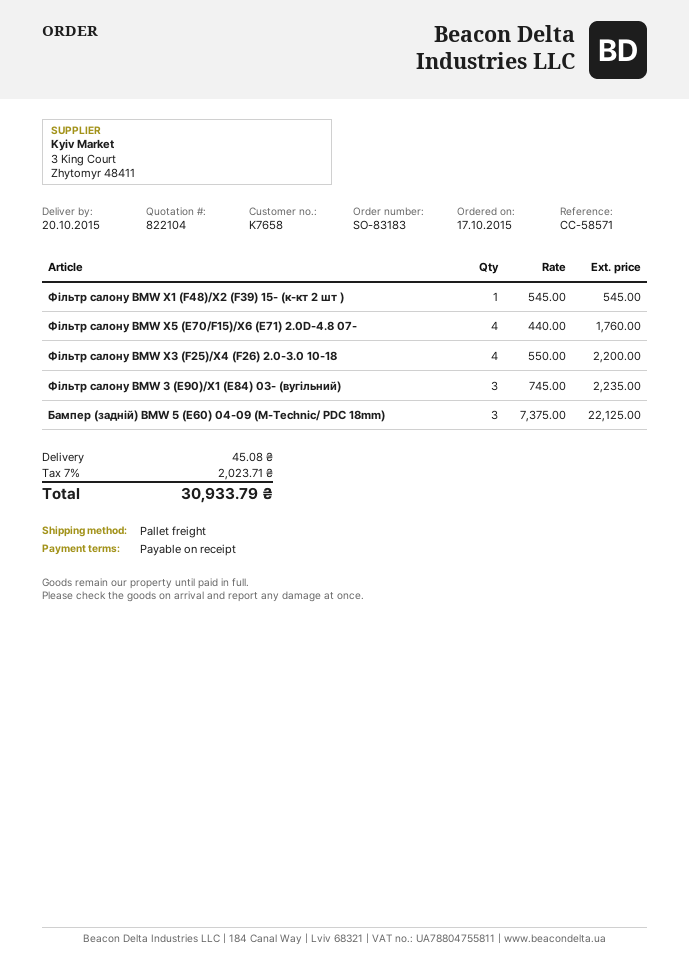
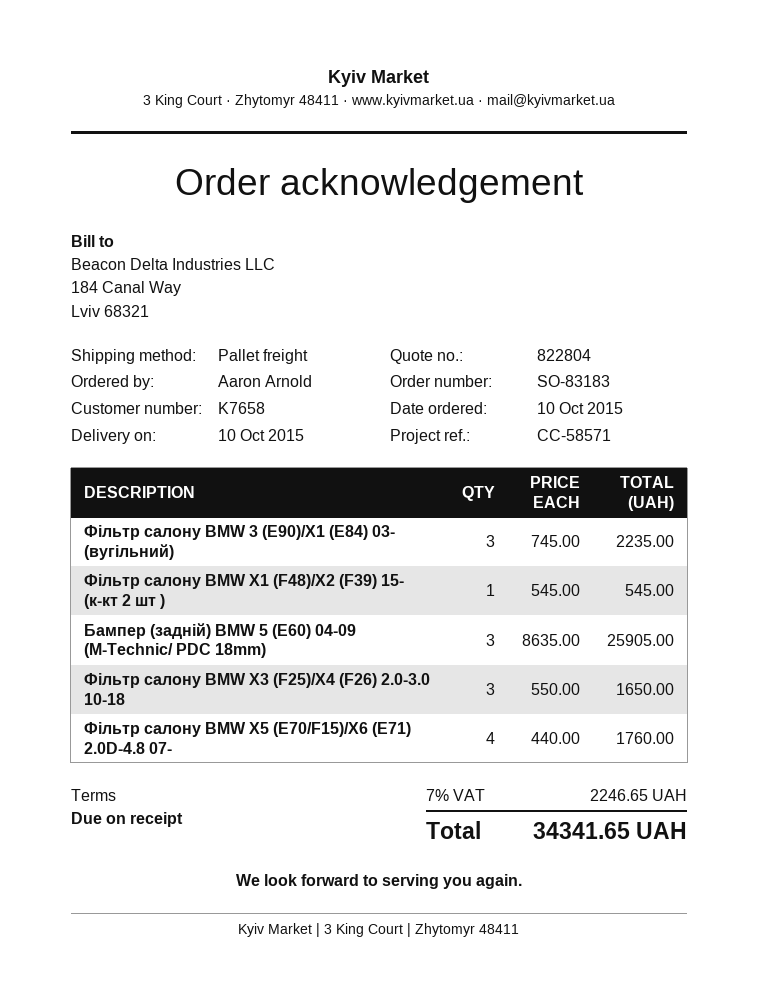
quote number: 822104 -> 822804
order date: 2015-10-17 -> 2015-10-10
delivery date: 2015-10-20 -> 2015-10-10
Фільтр салону BMW X3 (F25)/X4 (F26) 2.0-3.0 10-18: 4 x 550.00 = 2200.00 -> 3 x 550.00 = 1650.00
Бампер (задній) BMW 5 (E60) 04-09 (M-Technic/ PDC 18mm): 3 x 7375.00 = 22125.00 -> 3 x 8635.00 = 25905.00
shipping: 45.08 -> none
tax: 7% = 2023.71 -> 7% = 2246.65
total: 30933.79 -> 34341.65

